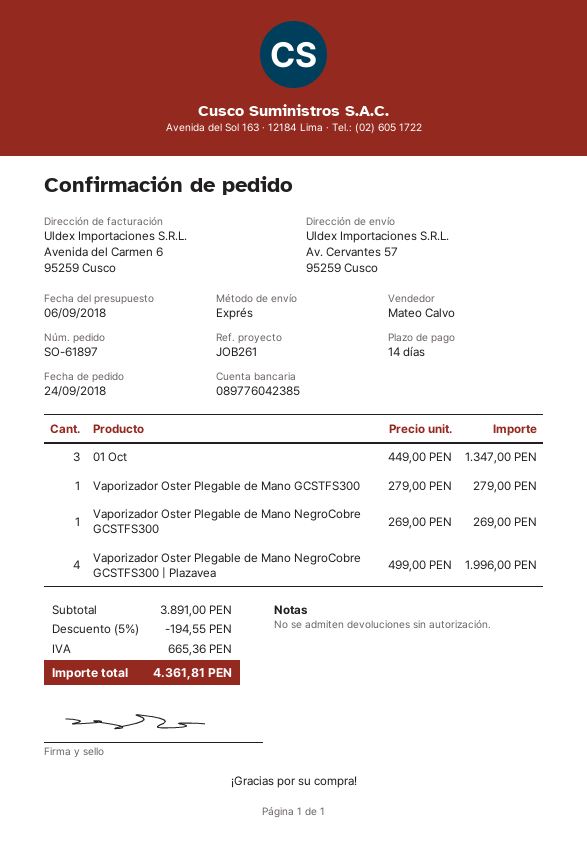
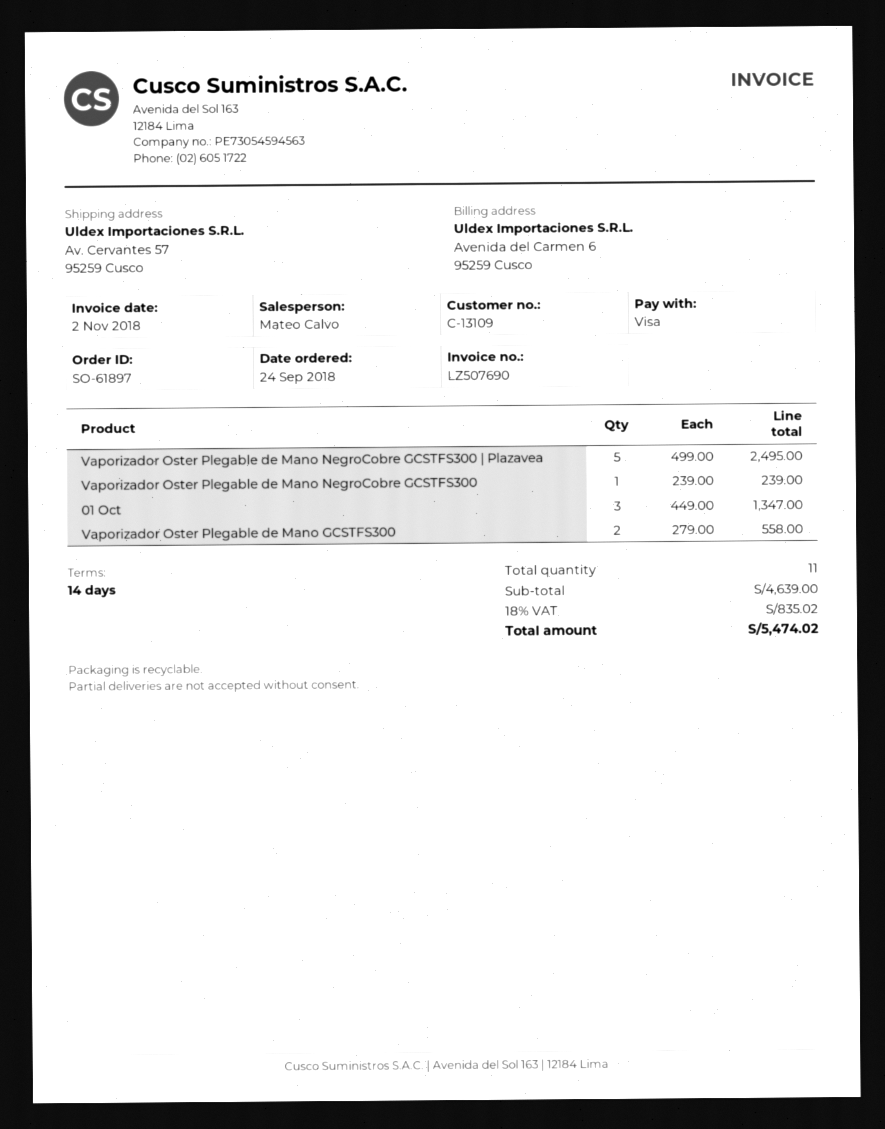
Vaporizador Oster Plegable de Mano GCSTFS300: 1 x 279.00 = 279.00 -> 2 x 279.00 = 558.00
Vaporizador Oster Plegable de Mano NegroCobre GCSTFS300: 1 x 269.00 = 269.00 -> 1 x 239.00 = 239.00
Vaporizador Oster Plegable de Mano NegroCobre GCSTFS300 | Plazavea: 4 x 499.00 = 1996.00 -> 5 x 499.00 = 2495.00
subtotal: 3891.00 -> 4639.00
discount: 5% = 194.55 -> none
tax: 665.36 -> 835.02
total: 4361.81 -> 5474.02

